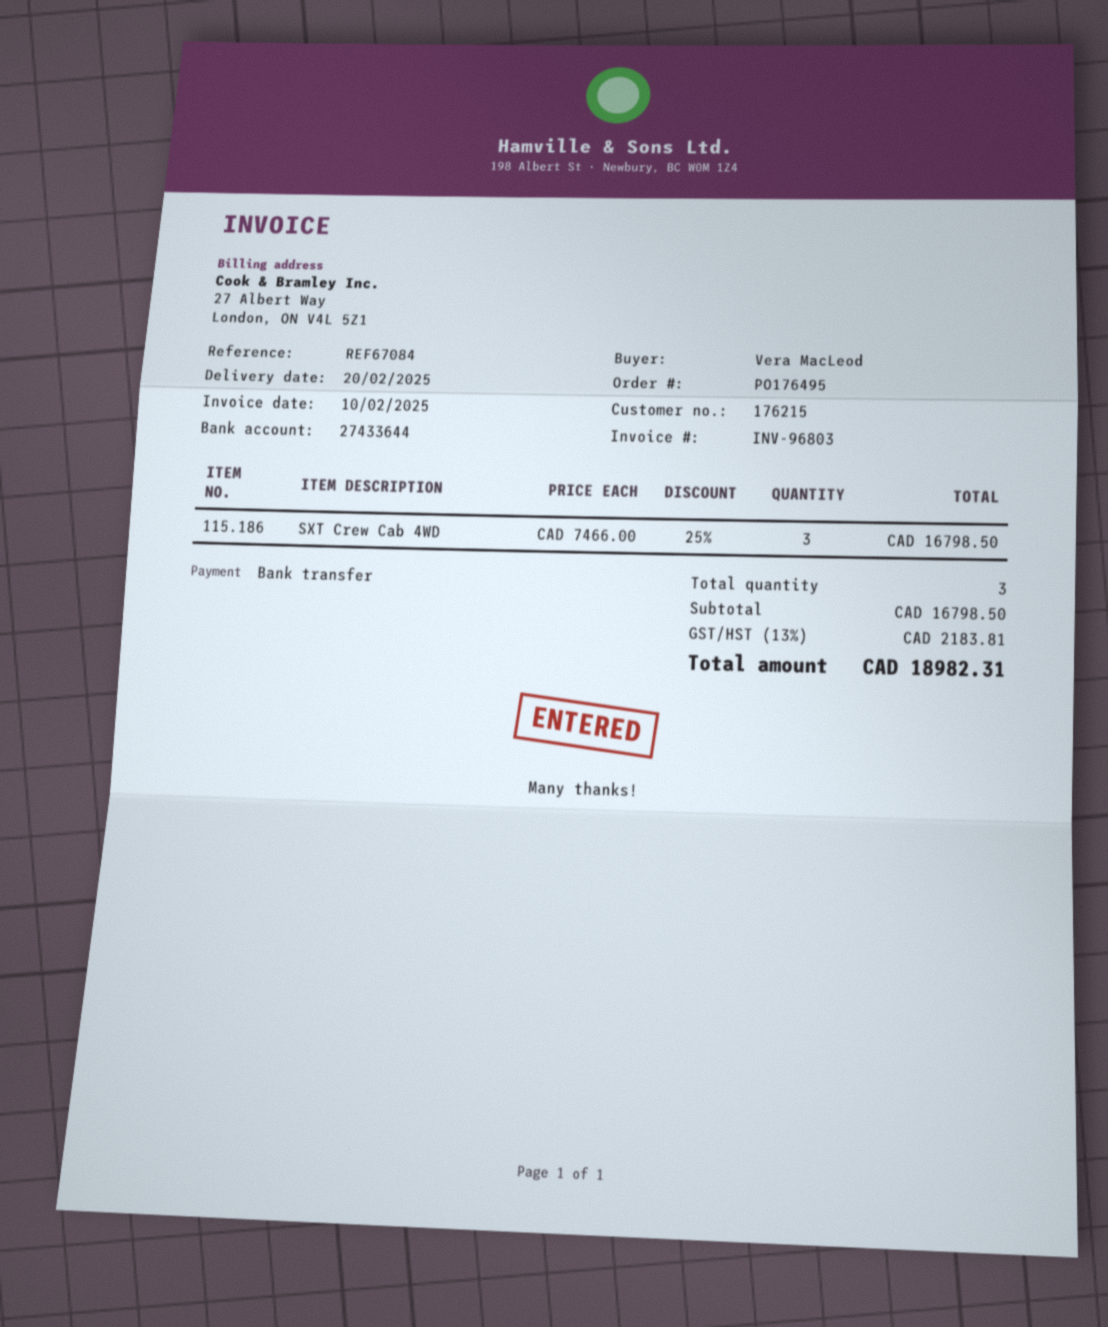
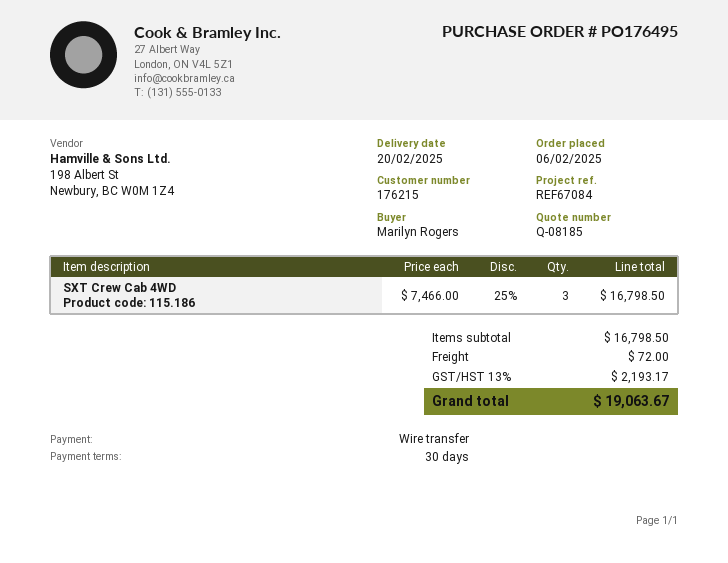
ordered by: Vera MacLeod -> Marilyn Rogers
shipping: none -> 72.00
tax: 13% = 2183.81 -> 13% = 2193.17
total: 18982.31 -> 19063.67

